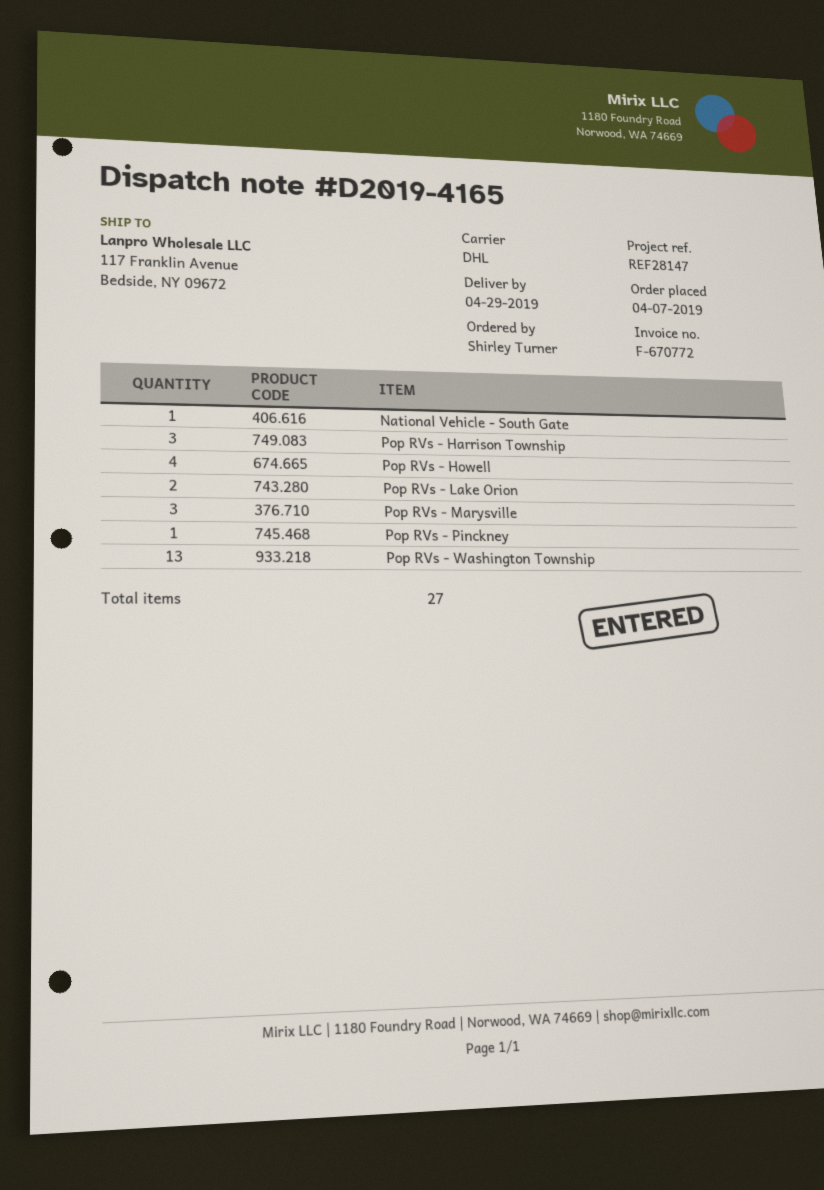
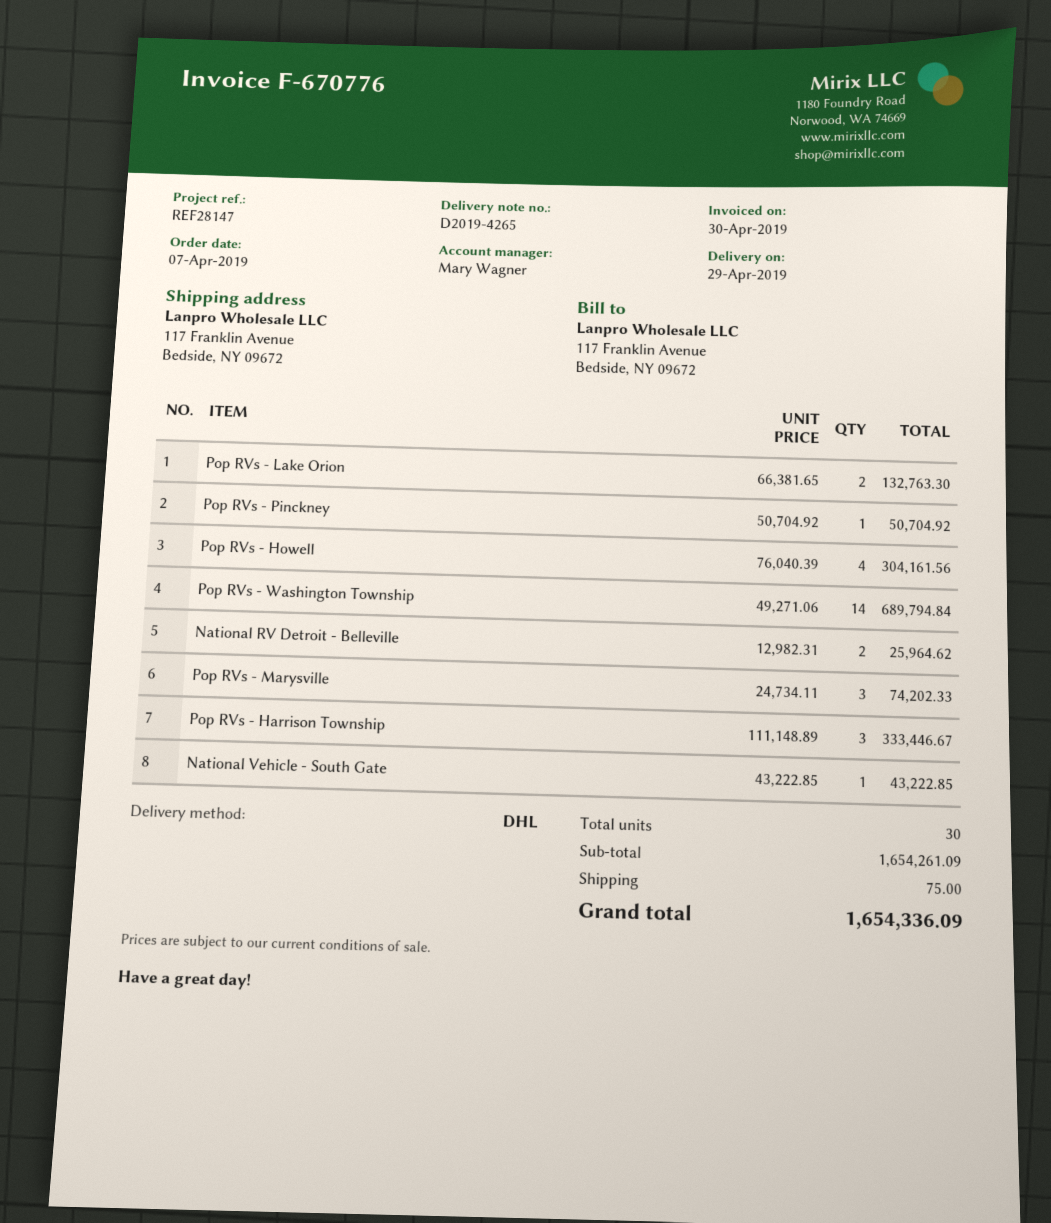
delivery note number: D2019-4165 -> D2019-4265
invoice number: F-670772 -> F-670776
Pop RVs - Washington Township: 13 -> 14
National RV Detroit - Belleville: none -> 2
total quantity: 27 -> 30

